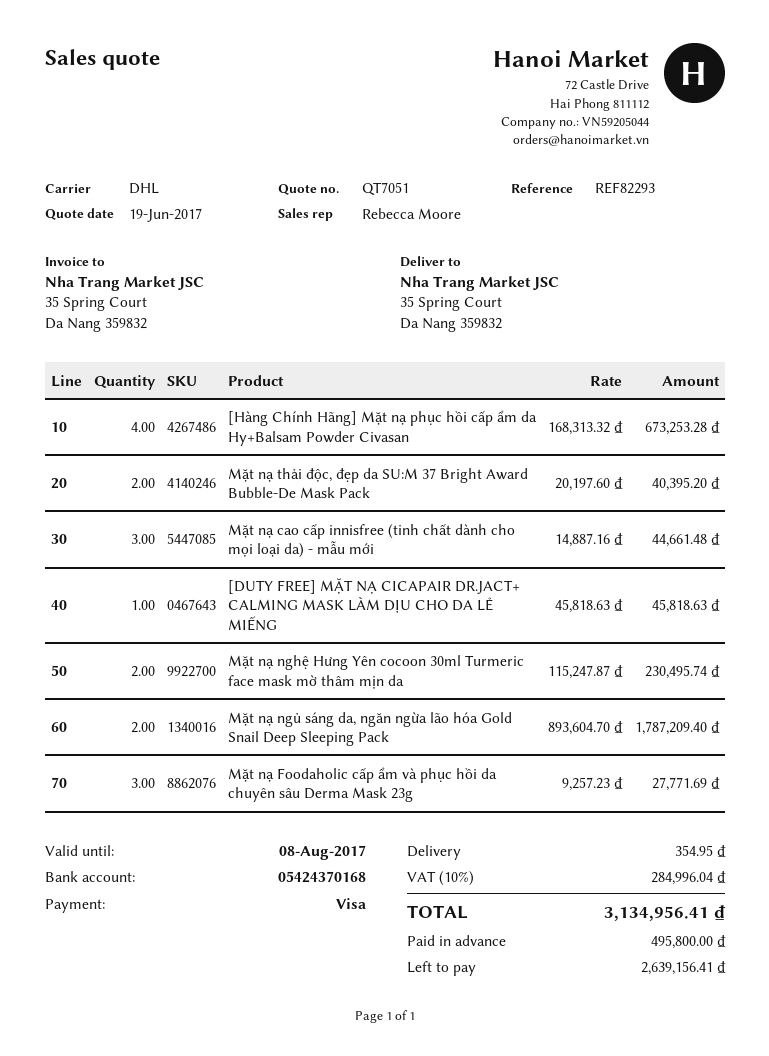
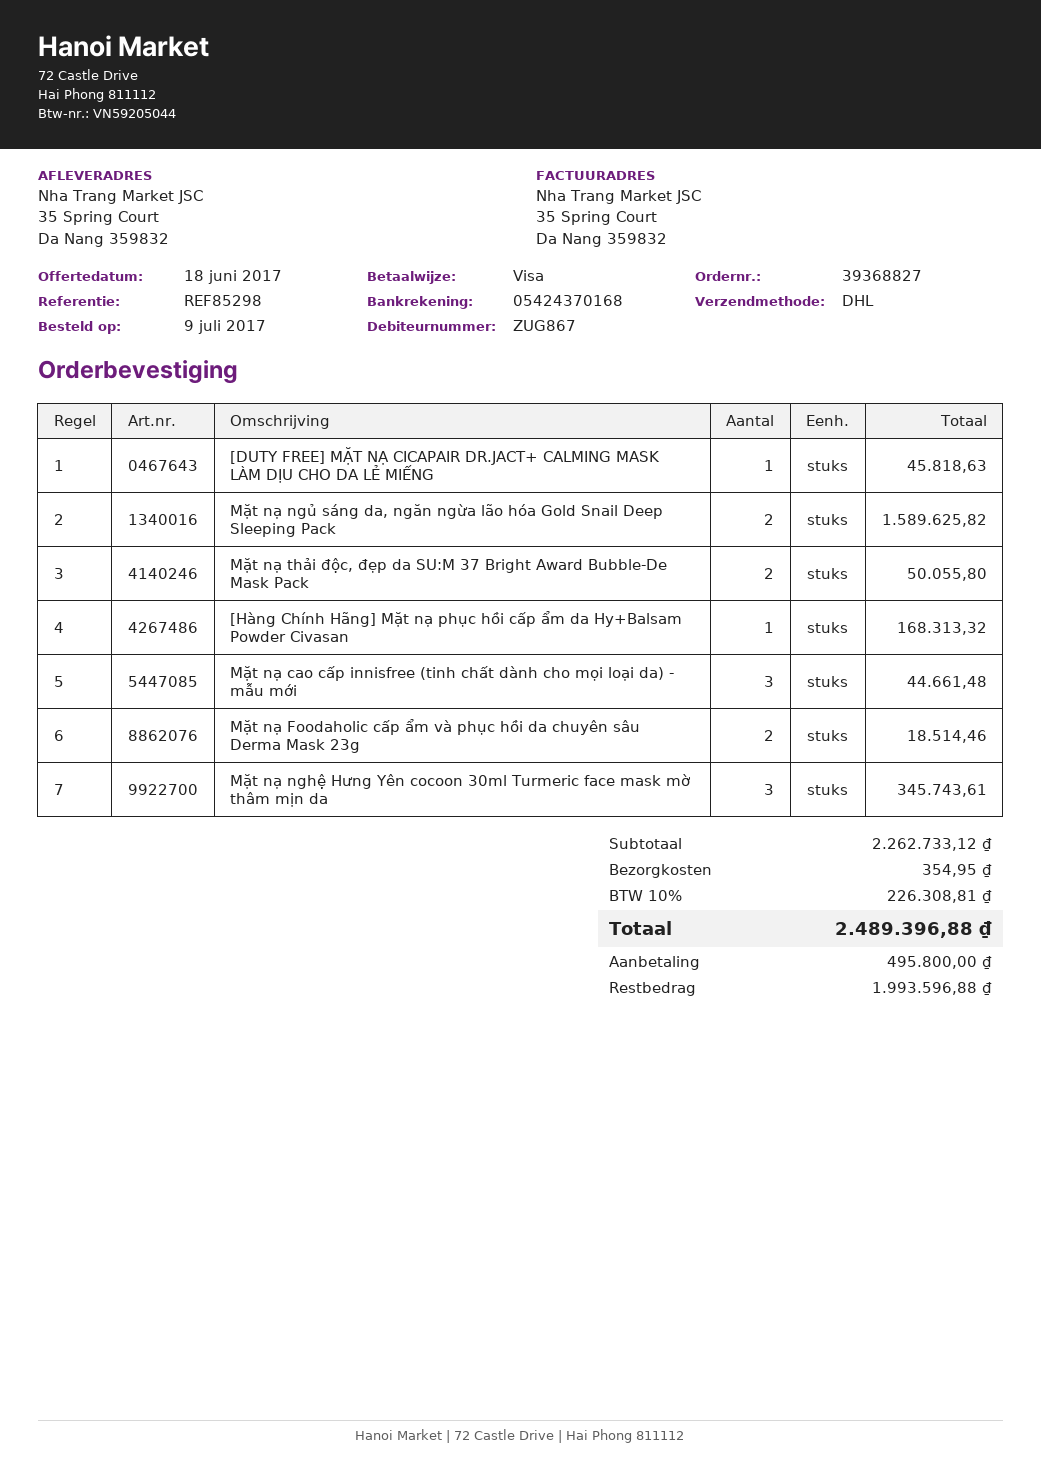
quote date: 2017-06-19 -> 2017-06-18
reference: REF82293 -> REF85298
[Hàng Chính Hãng] Mặt nạ phục hồi cấp ẩm da Hy+Balsam Powder Civasan: 4 for 673253.28 -> 1 for 168313.32
Mặt nạ thải độc, đẹp da SU:M 37 Bright Award Bubble-De Mask Pack: 2 for 40395.20 -> 2 for 50055.80
Mặt nạ nghệ Hưng Yên cocoon 30ml Turmeric face mask mờ thâm mịn da: 2 for 230495.74 -> 3 for 345743.61
Mặt nạ ngủ sáng da, ngăn ngừa lão hóa Gold Snail Deep Sleeping Pack: 2 for 1787209.40 -> 2 for 1589625.82
Mặt nạ Foodaholic cấp ẩm và phục hồi da chuyên sâu Derma Mask 23g: 3 for 27771.69 -> 2 for 18514.46
tax: 10% = 284996.04 -> 10% = 226308.81
total: 3134956.41 -> 2489396.88
balance: 2639156.41 -> 1993596.88

